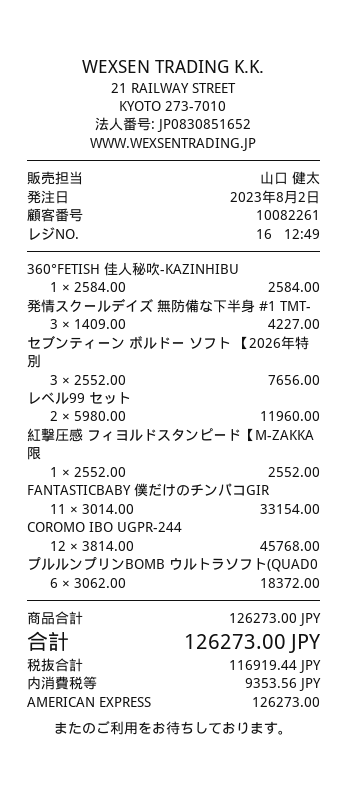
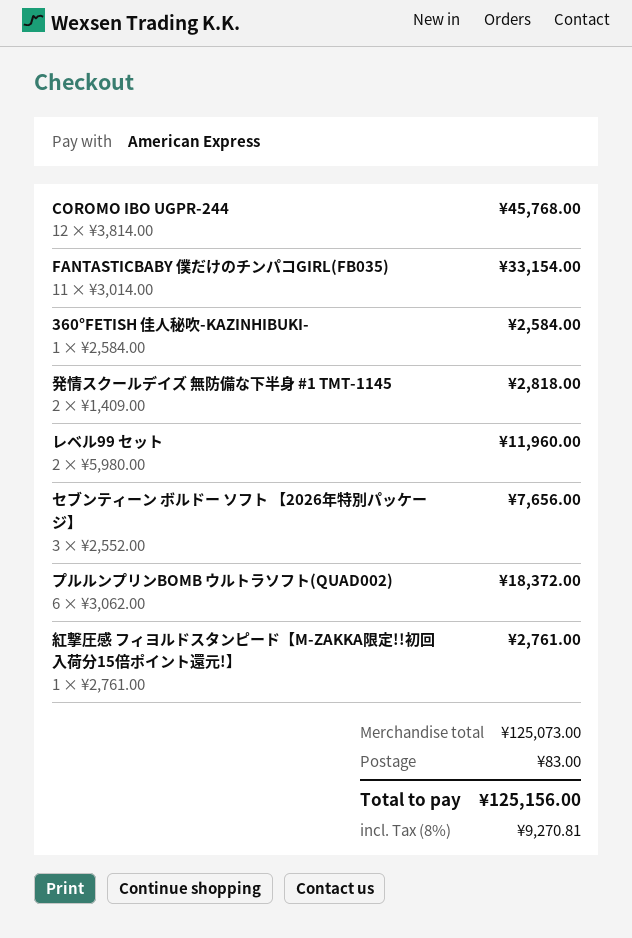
発情スクールデイズ 無防備な下半身 #1 TMT-: 3 x 1409.00 = 4227.00 -> 2 x 1409.00 = 2818.00
紅撃圧感 フィヨルドスタンピード【M-ZAKKA限: 1 x 2552.00 = 2552.00 -> 1 x 2761.00 = 2761.00
subtotal: 126273.00 -> 125073.00
shipping: none -> 83.00
tax: 9353.56 -> 9270.81
total: 126273.00 -> 125156.00

